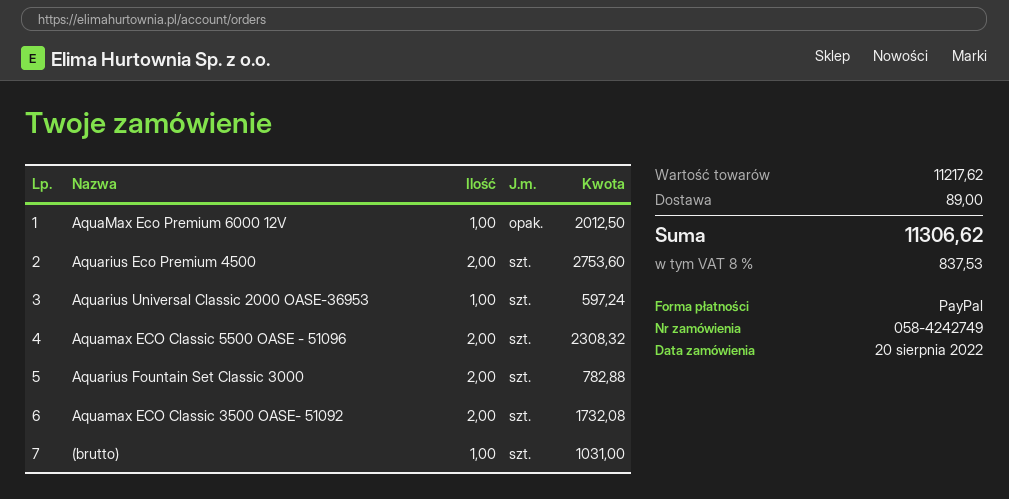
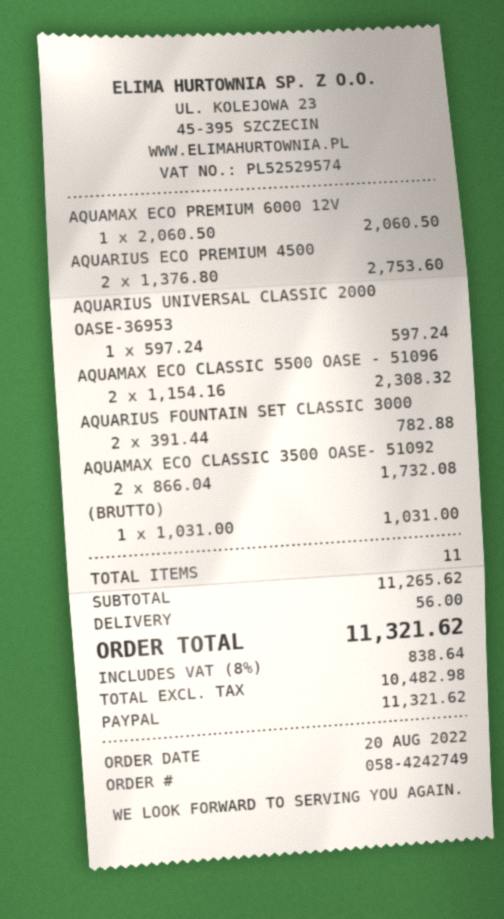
AquaMax Eco Premium 6000 12V: 1 for 2012.50 -> 1 for 2060.50
subtotal: 11217.62 -> 11265.62
shipping: 89.00 -> 56.00
tax: 8% = 837.53 -> 8% = 838.64
total: 11306.62 -> 11321.62

